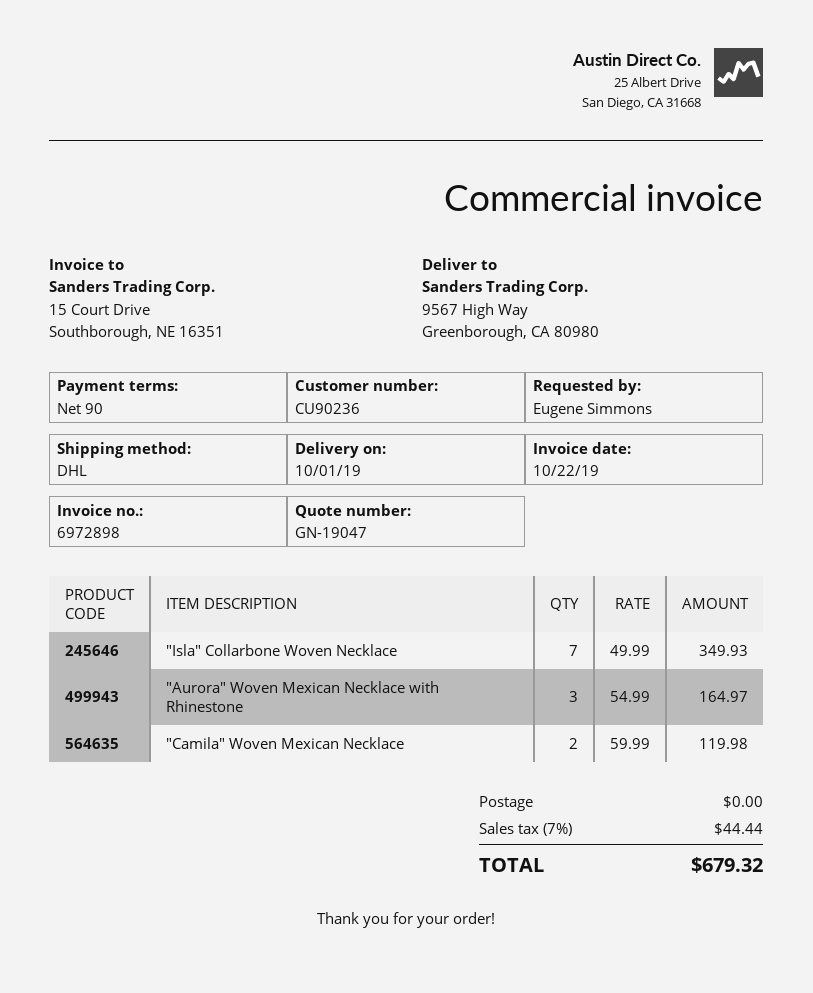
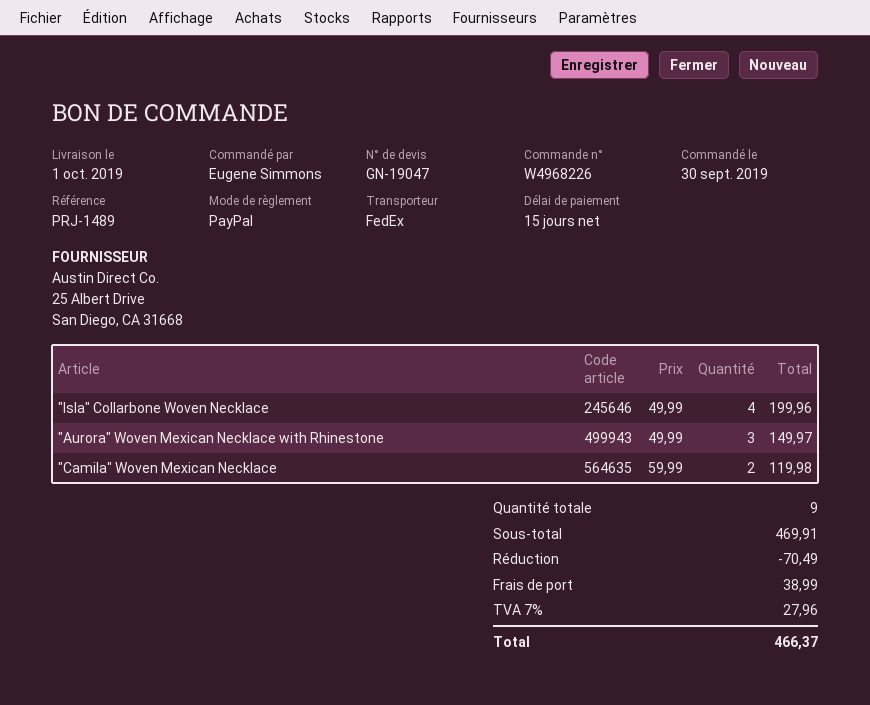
payment terms: 90 days -> 15 days
shipping method: DHL -> FedEx
"Isla" Collarbone Woven Necklace: 7 x 49.99 = 349.93 -> 4 x 49.99 = 199.96
"Aurora" Woven Mexican Necklace with Rhinestone: 3 x 54.99 = 164.97 -> 3 x 49.99 = 149.97
discount: none -> 70.49
shipping: 0.00 -> 38.99
tax: 7% = 44.44 -> 7% = 27.96
total: 679.32 -> 466.37

